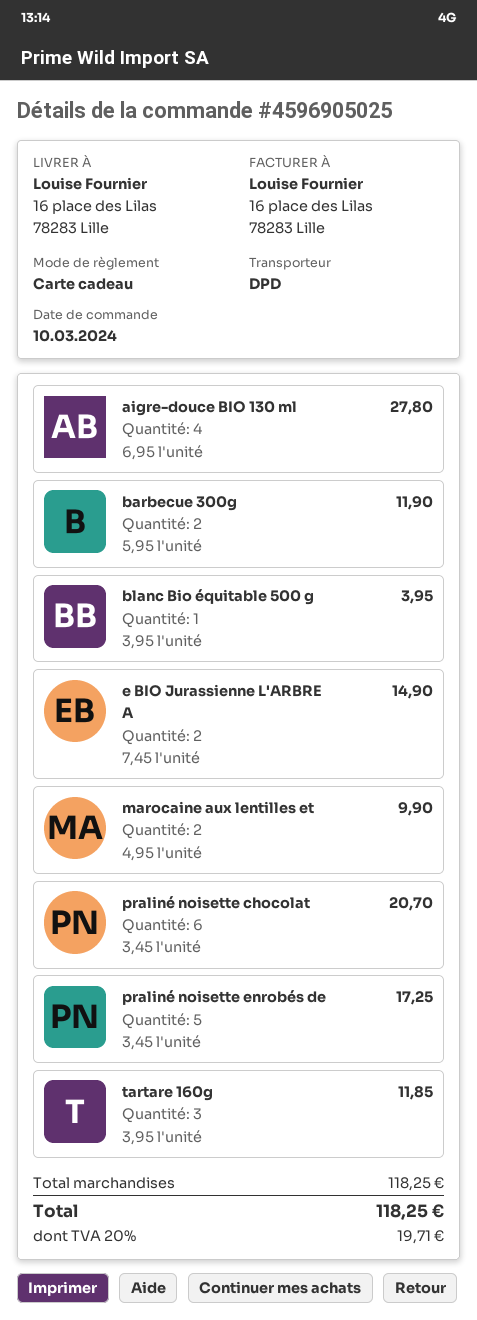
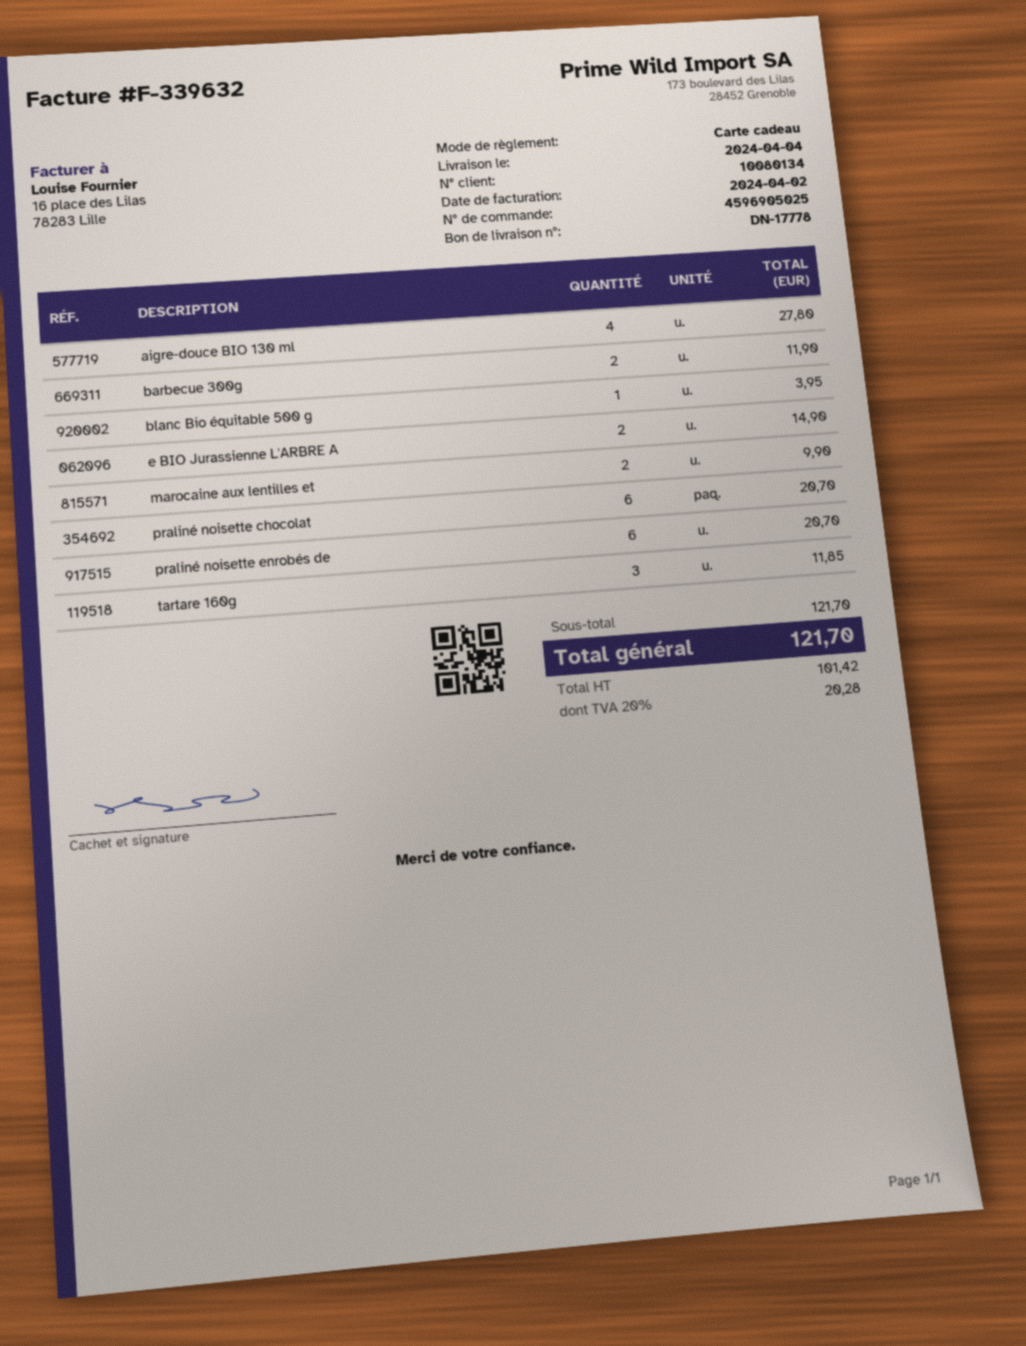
praliné noisette enrobés de: 5 for 17.25 -> 6 for 20.70
subtotal: 118.25 -> 121.70
tax: 20% = 19.71 -> 20% = 20.28
total: 118.25 -> 121.70

